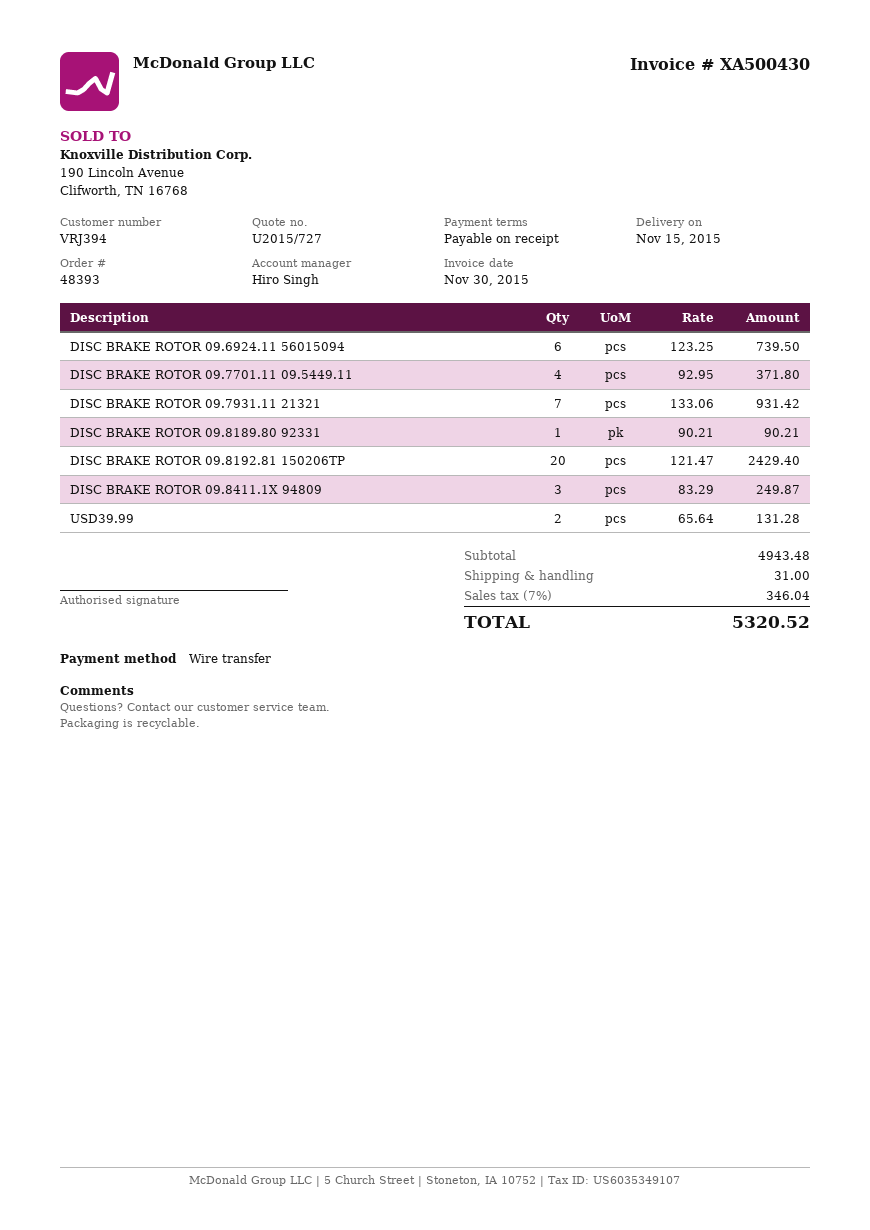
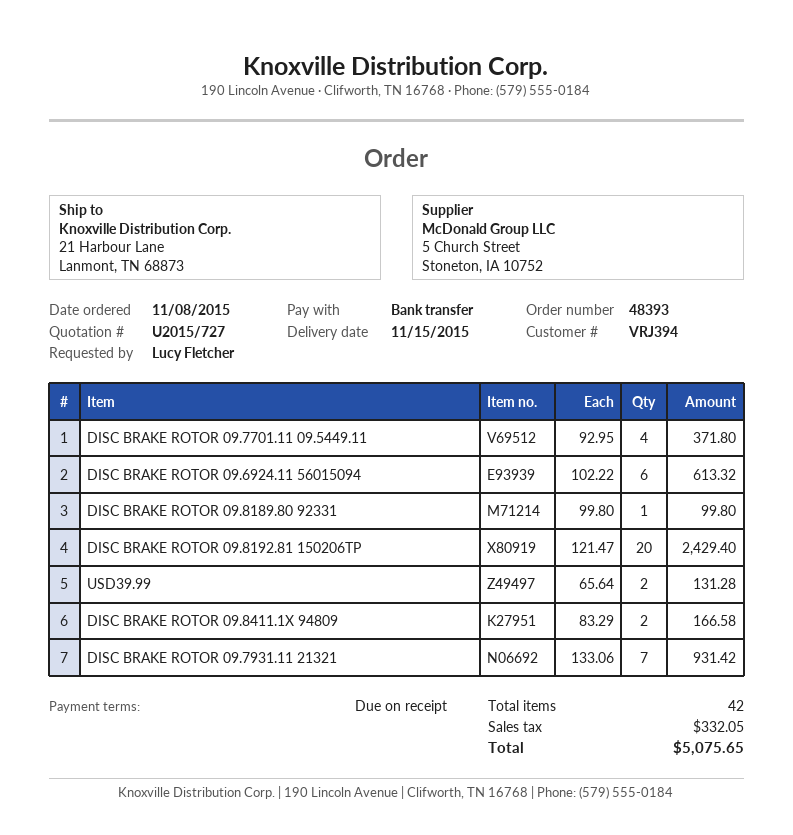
DISC BRAKE ROTOR 09.6924.11 56015094: 6 x 123.25 = 739.50 -> 6 x 102.22 = 613.32
DISC BRAKE ROTOR 09.8189.80 92331: 1 x 90.21 = 90.21 -> 1 x 99.80 = 99.80
DISC BRAKE ROTOR 09.8411.1X 94809: 3 x 83.29 = 249.87 -> 2 x 83.29 = 166.58
shipping: 31.00 -> none
tax: 346.04 -> 332.05
total: 5320.52 -> 5075.65

